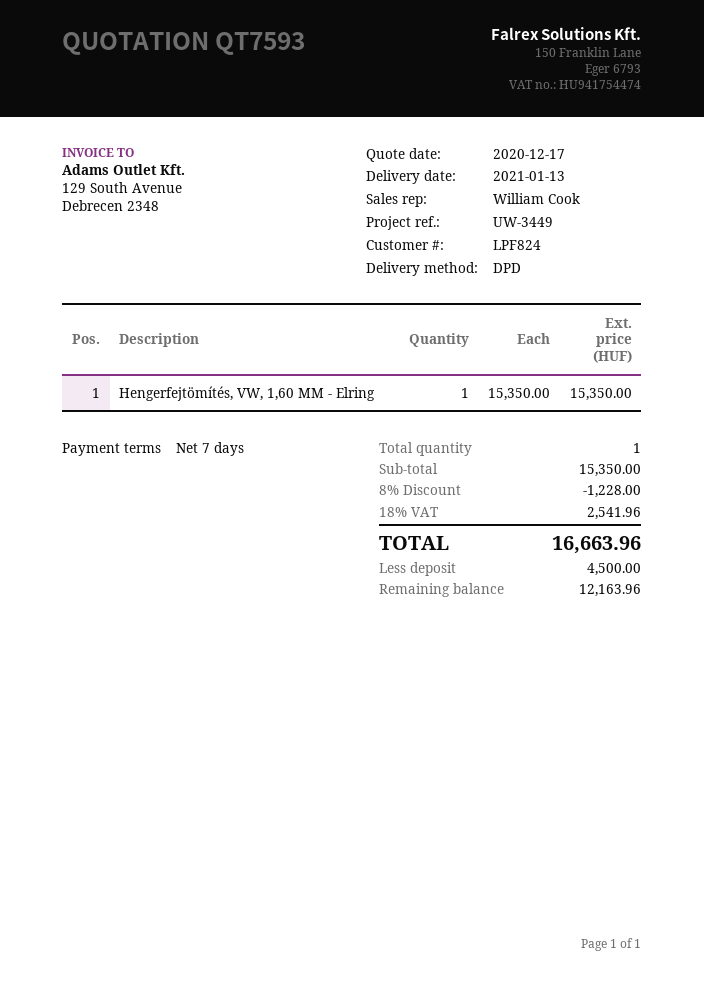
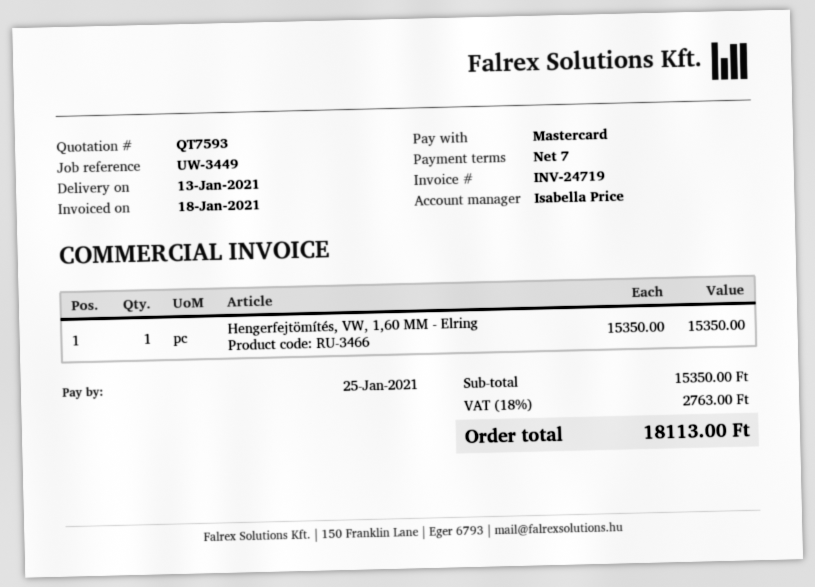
sales rep: William Cook -> Isabella Price
discount: 8% = 1228.00 -> none
tax: 18% = 2541.96 -> 18% = 2763.00
total: 16663.96 -> 18113.00

